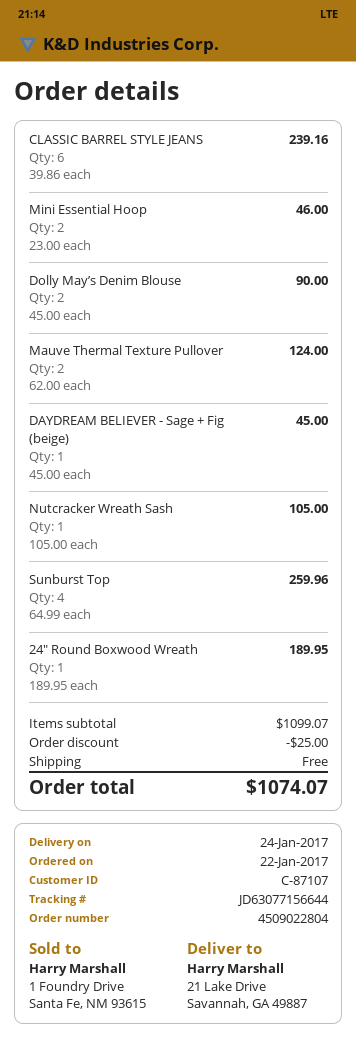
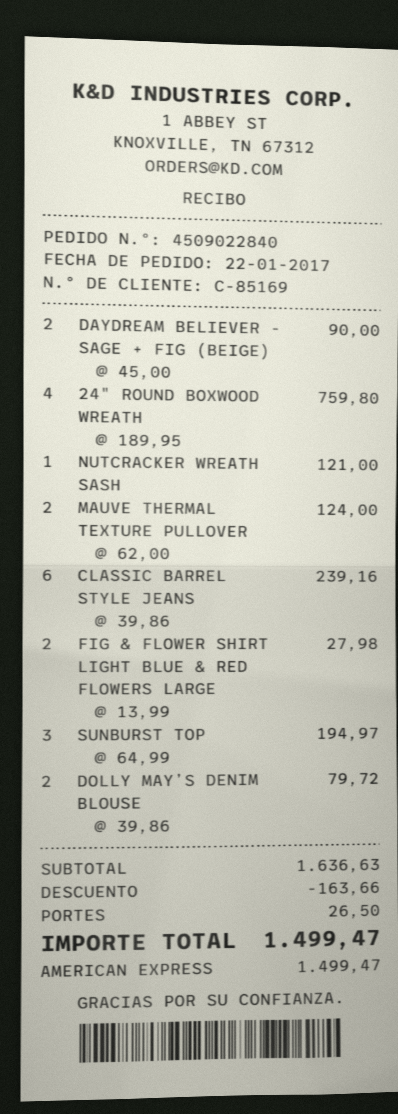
order number: 4509022804 -> 4509022840
customer number: C-87107 -> C-85169
Mini Essential Hoop: 2 x 23.00 = 46.00 -> none
Dolly May’s Denim Blouse: 2 x 45.00 = 90.00 -> 2 x 39.86 = 79.72
DAYDREAM BELIEVER - Sage + Fig (beige): 1 x 45.00 = 45.00 -> 2 x 45.00 = 90.00
Nutcracker Wreath Sash: 1 x 105.00 = 105.00 -> 1 x 121.00 = 121.00
Sunburst Top: 4 x 64.99 = 259.96 -> 3 x 64.99 = 194.97
24" Round Boxwood Wreath: 1 x 189.95 = 189.95 -> 4 x 189.95 = 759.80
FIG & FLOWER SHIRT LIGHT BLUE & RED FLOWERS LARGE: none -> 2 x 13.99 = 27.98
subtotal: 1099.07 -> 1636.63
discount: 25.00 -> 163.66
shipping: 0.00 -> 26.50
total: 1074.07 -> 1499.47

